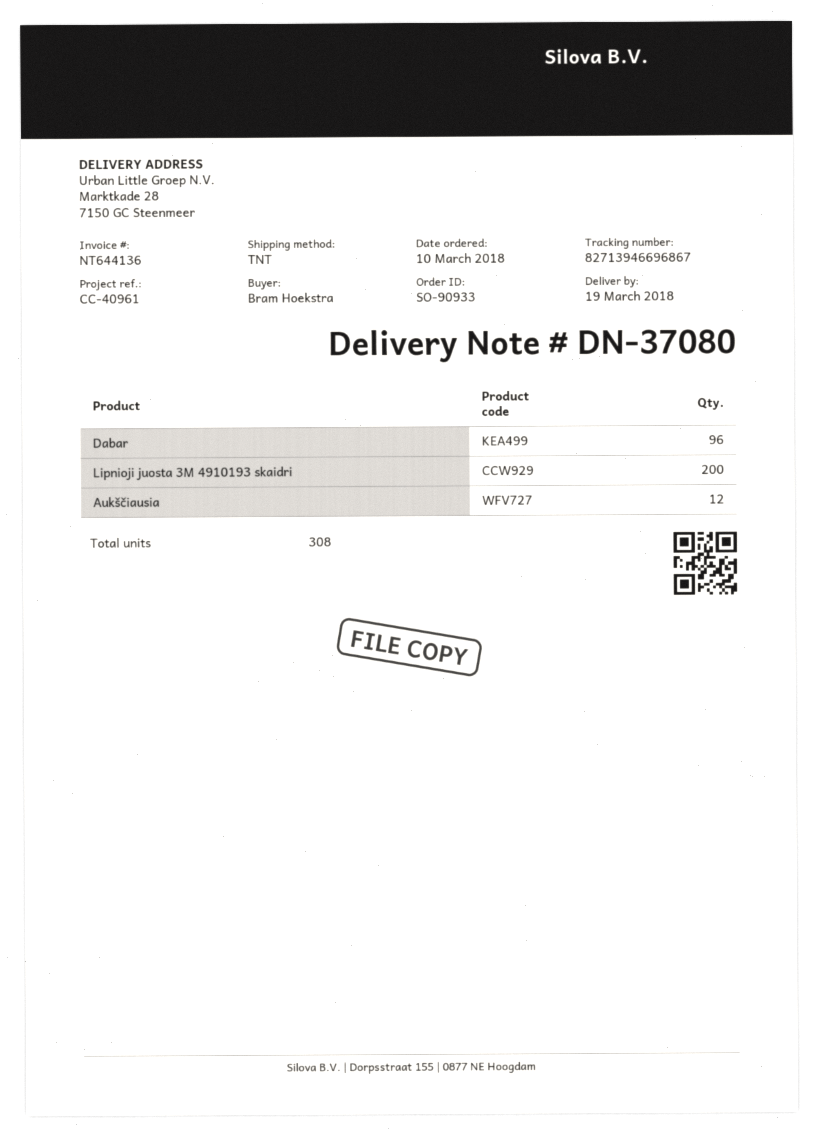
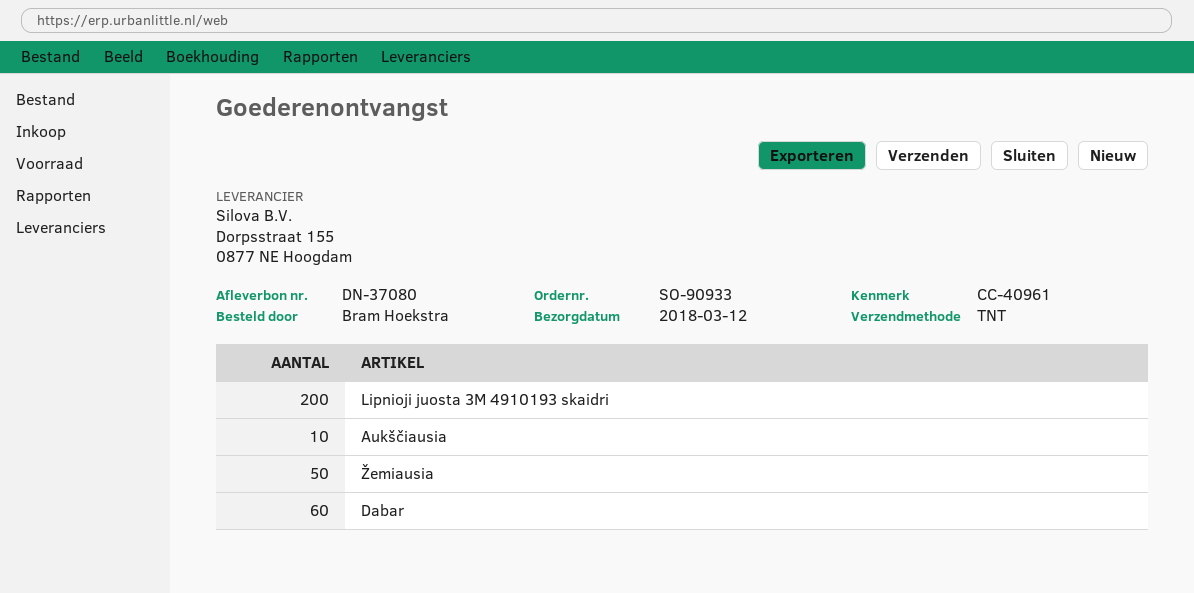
delivery date: 2018-03-19 -> 2018-03-12
Dabar: 96 -> 60
Aukščiausia: 12 -> 10
Žemiausia: none -> 50

